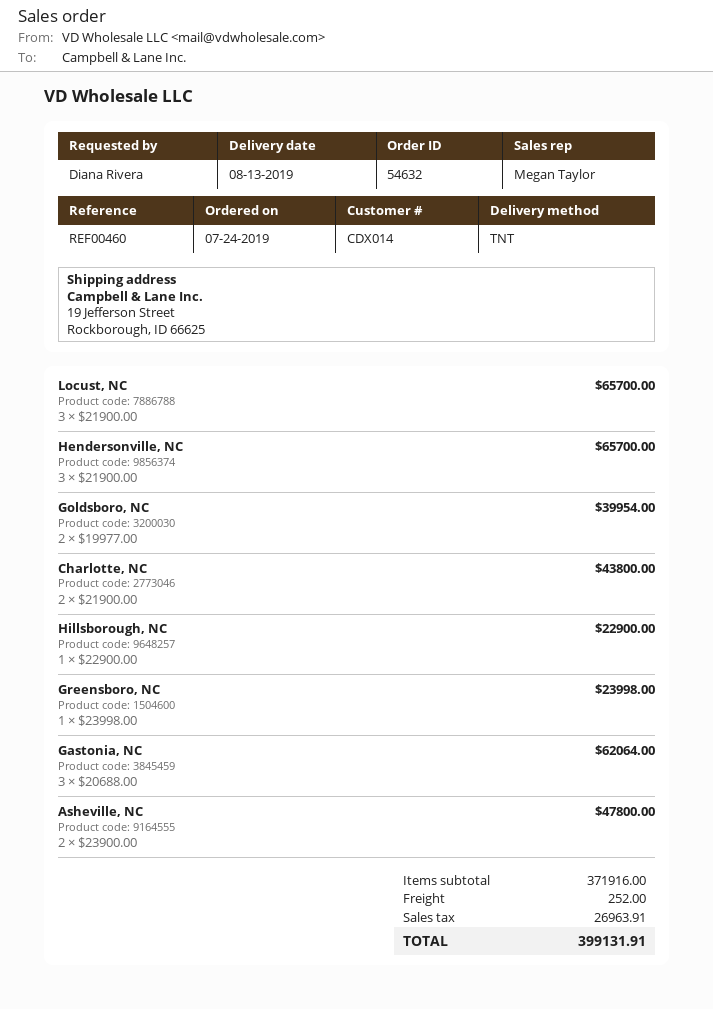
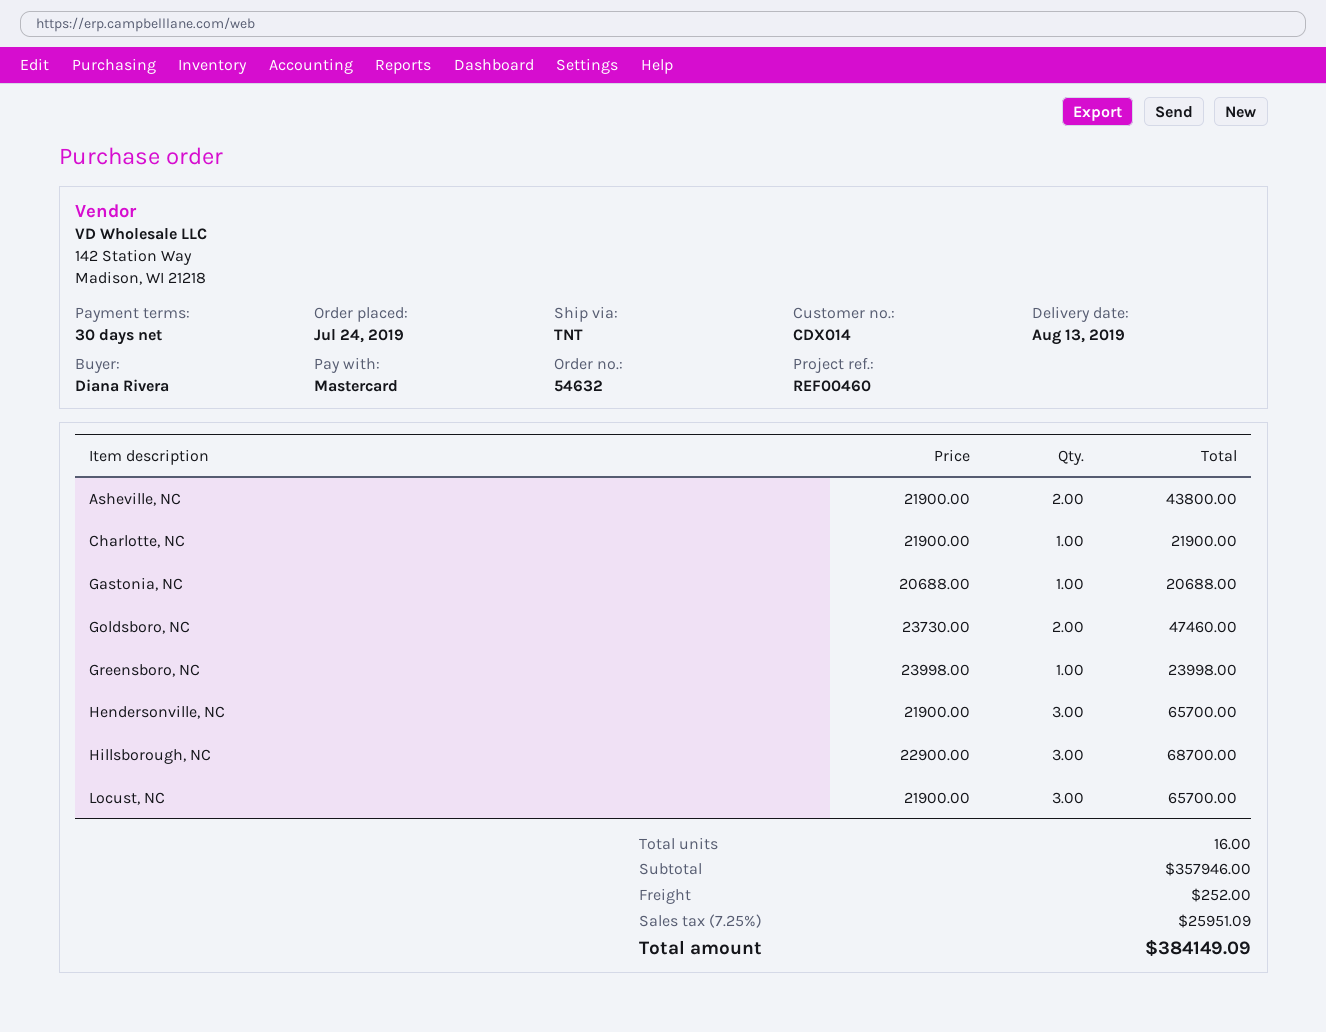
Goldsboro, NC: 2 x 19977.00 = 39954.00 -> 2 x 23730.00 = 47460.00
Charlotte, NC: 2 x 21900.00 = 43800.00 -> 1 x 21900.00 = 21900.00
Hillsborough, NC: 1 x 22900.00 = 22900.00 -> 3 x 22900.00 = 68700.00
Gastonia, NC: 3 x 20688.00 = 62064.00 -> 1 x 20688.00 = 20688.00
Asheville, NC: 2 x 23900.00 = 47800.00 -> 2 x 21900.00 = 43800.00
subtotal: 371916.00 -> 357946.00
tax: 26963.91 -> 25951.09
total: 399131.91 -> 384149.09

